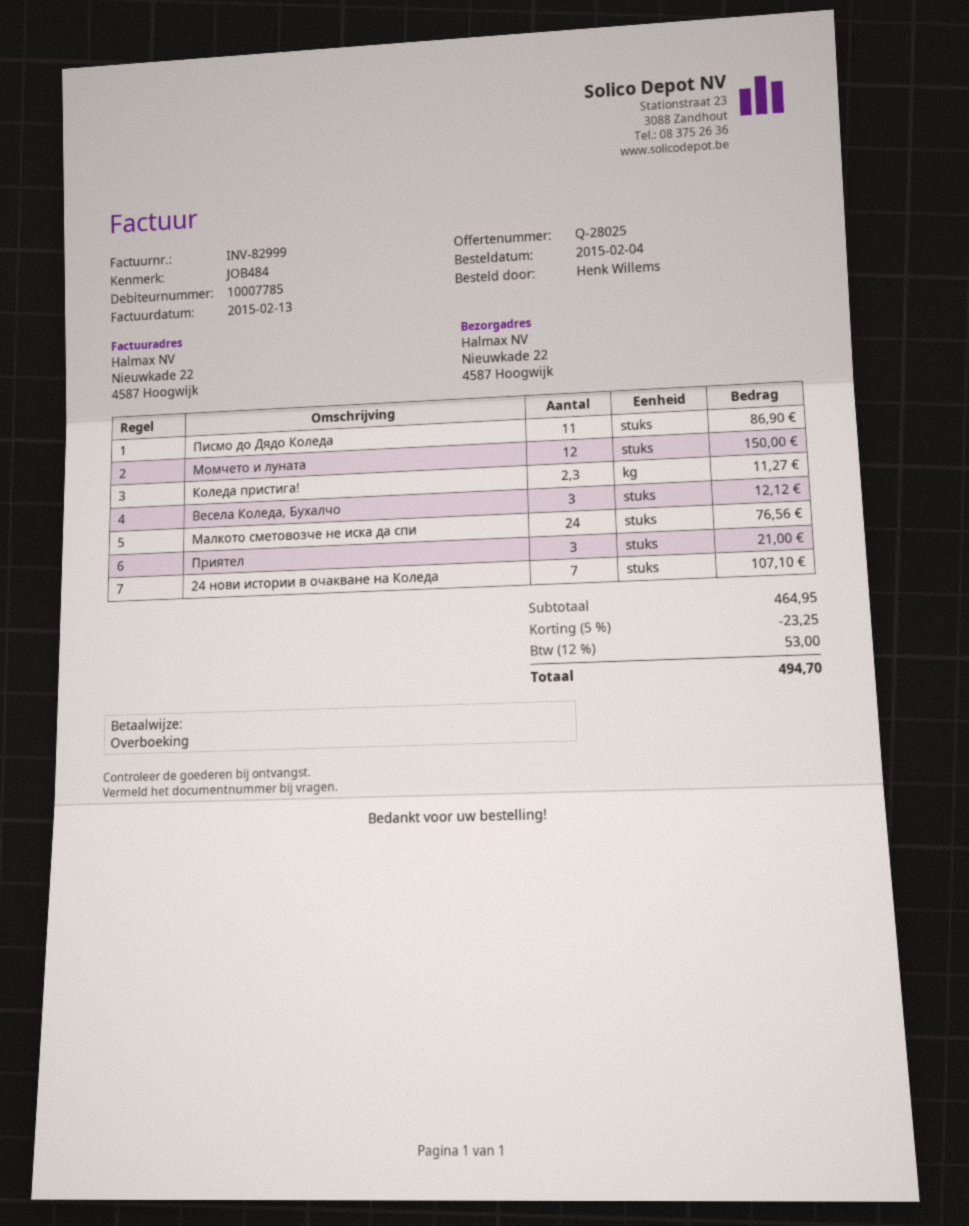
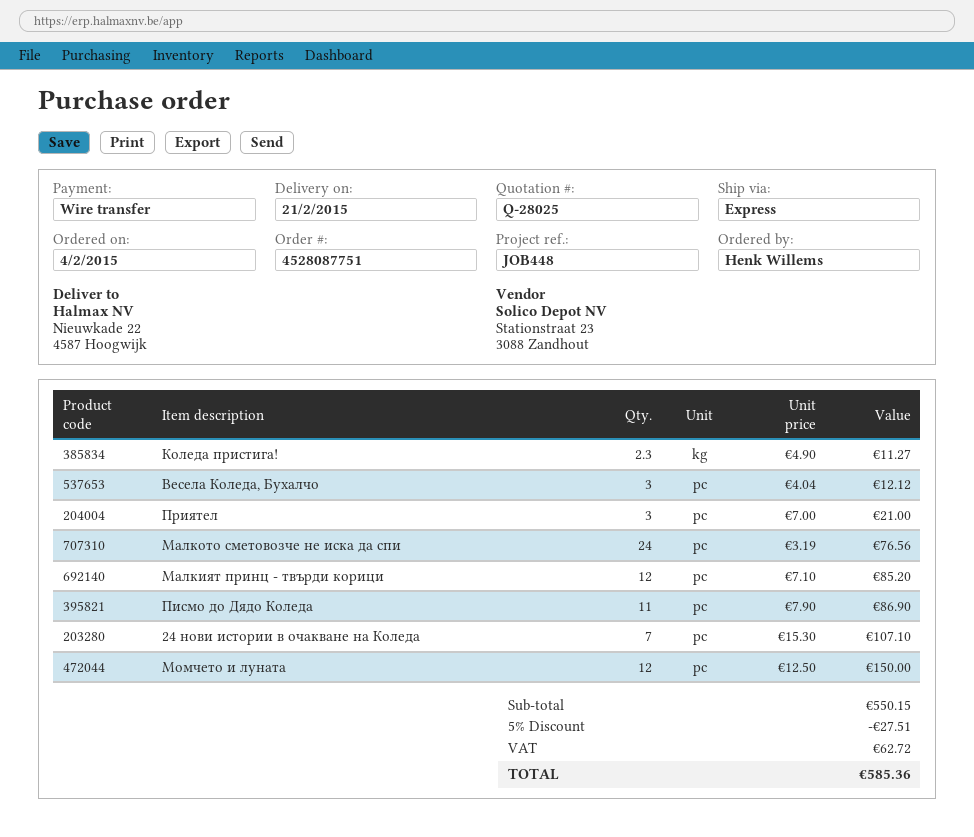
reference: JOB484 -> JOB448
Малкият принц - твърди корици: none -> 12 for 85.20
subtotal: 464.95 -> 550.15
discount: 5% = 23.25 -> 5% = 27.51
tax: 53.00 -> 62.72
total: 494.70 -> 585.36

